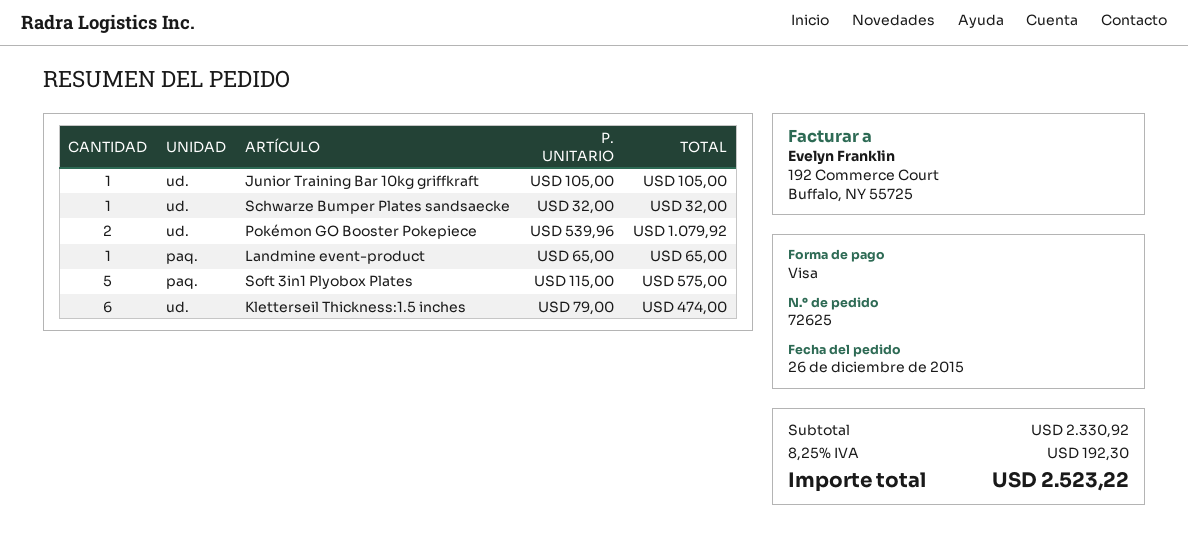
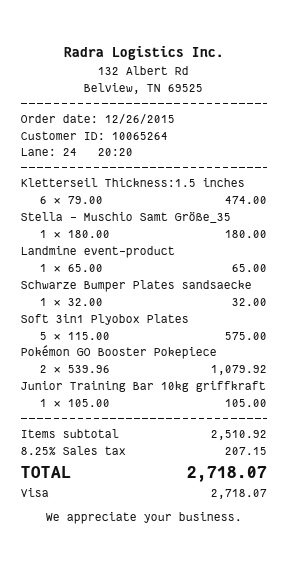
Stella - Muschio Samt Größe_35: none -> 1 x 180.00 = 180.00
subtotal: 2330.92 -> 2510.92
tax: 8.25% = 192.30 -> 8.25% = 207.15
total: 2523.22 -> 2718.07

